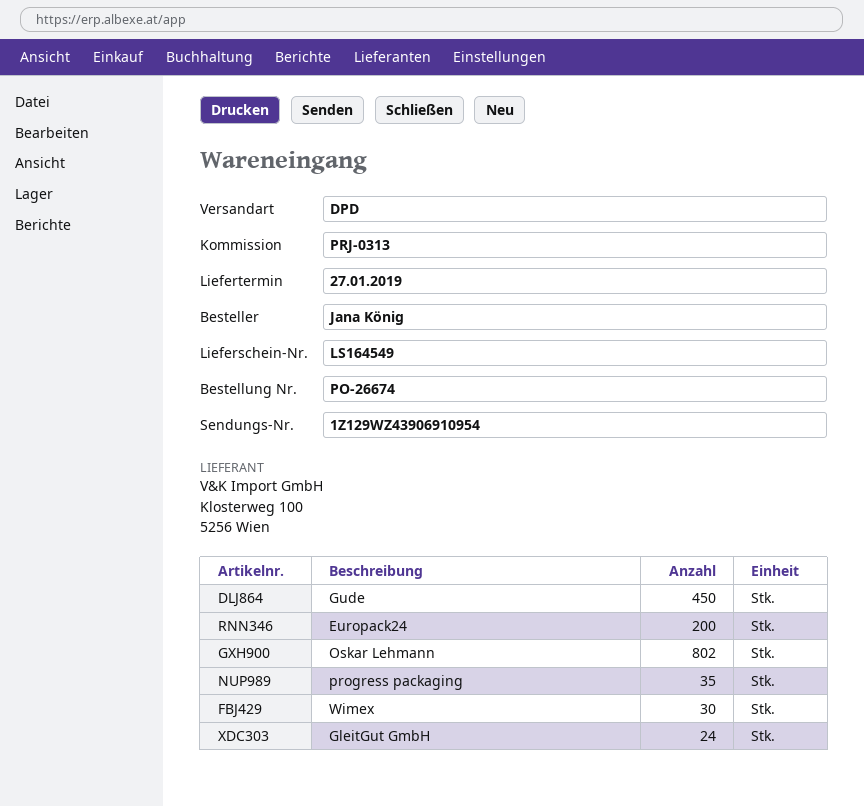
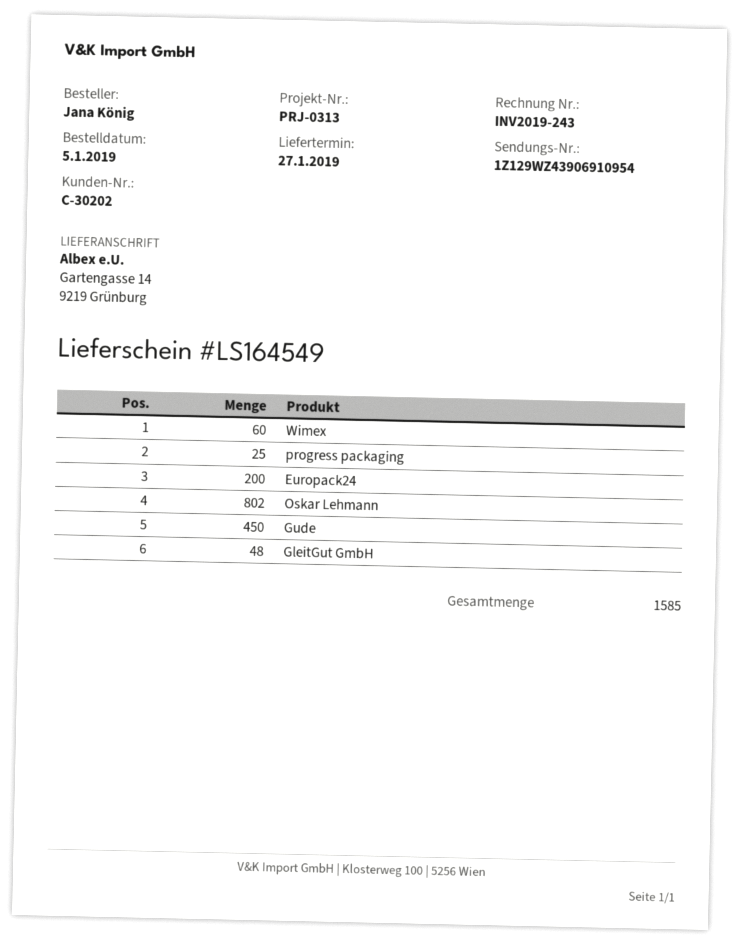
progress packaging: 35 -> 25
Wimex: 30 -> 60
GleitGut GmbH: 24 -> 48

